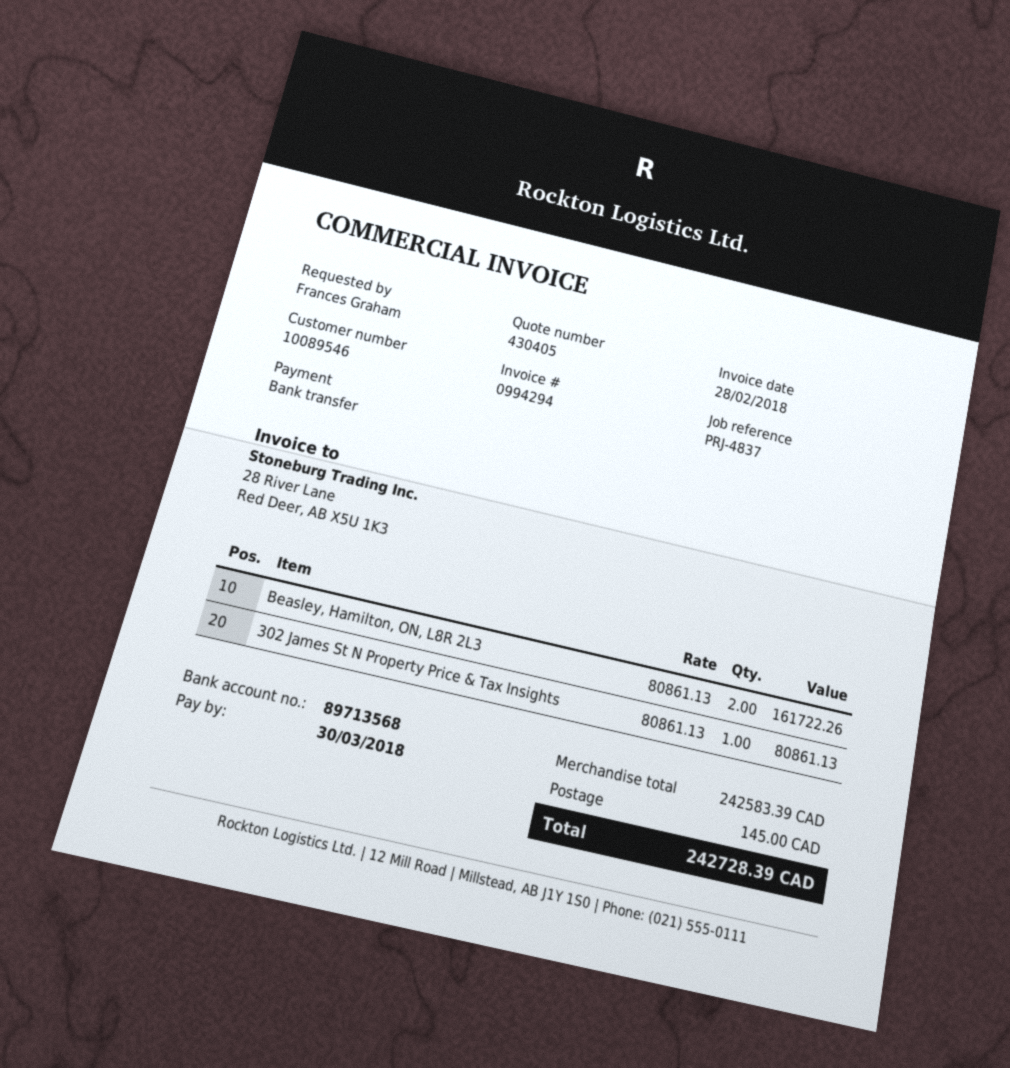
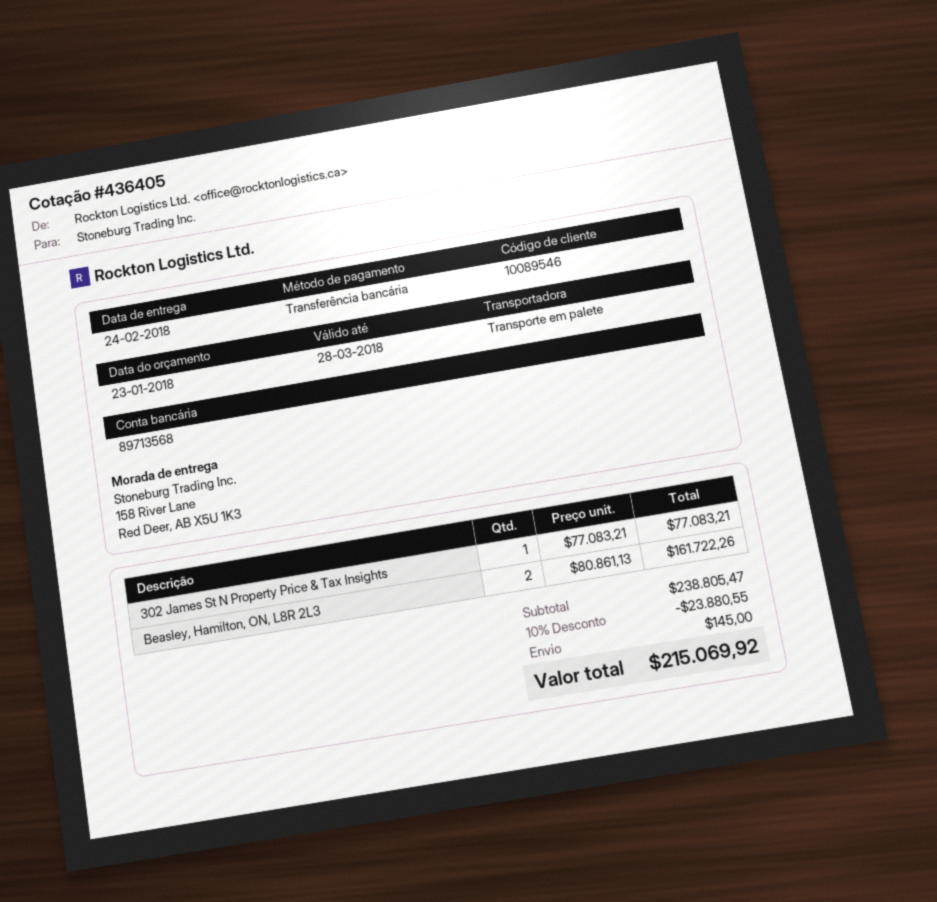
quote number: 430405 -> 436405
302 James St N Property Price & Tax Insights: 1 x 80861.13 = 80861.13 -> 1 x 77083.21 = 77083.21
subtotal: 242583.39 -> 238805.47
discount: none -> 10% = 23880.55
total: 242728.39 -> 215069.92

